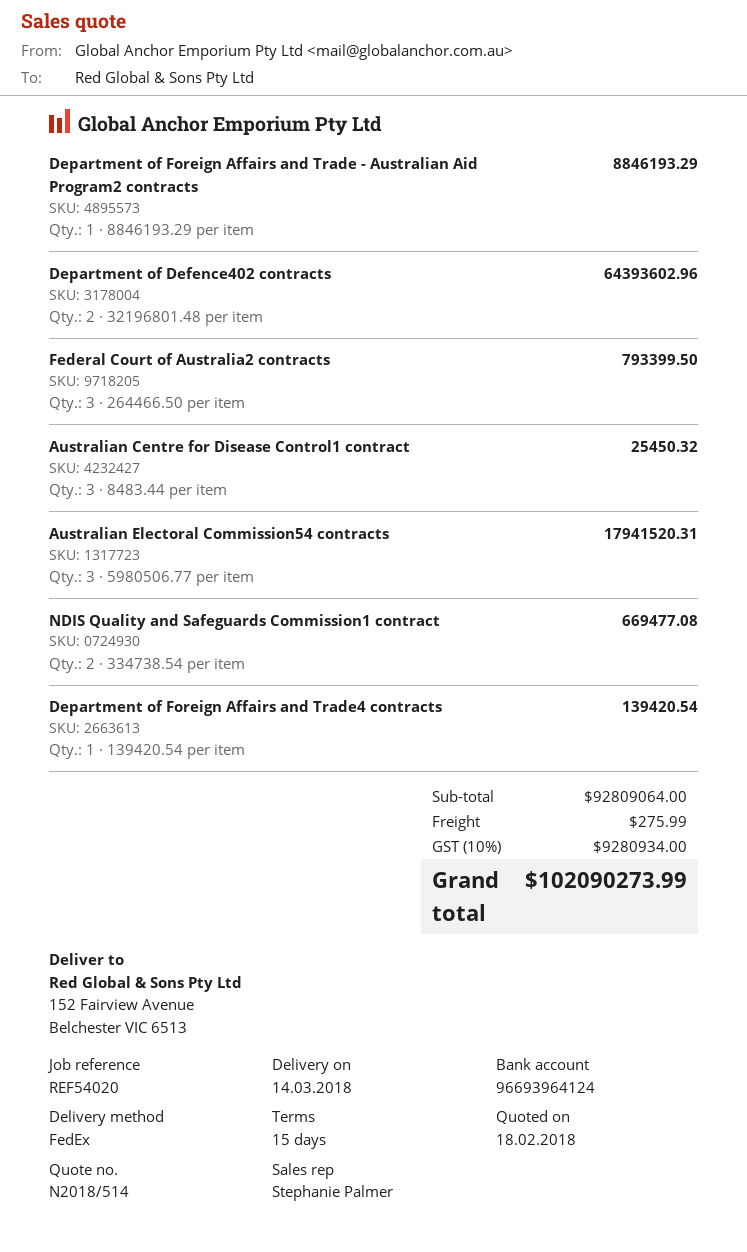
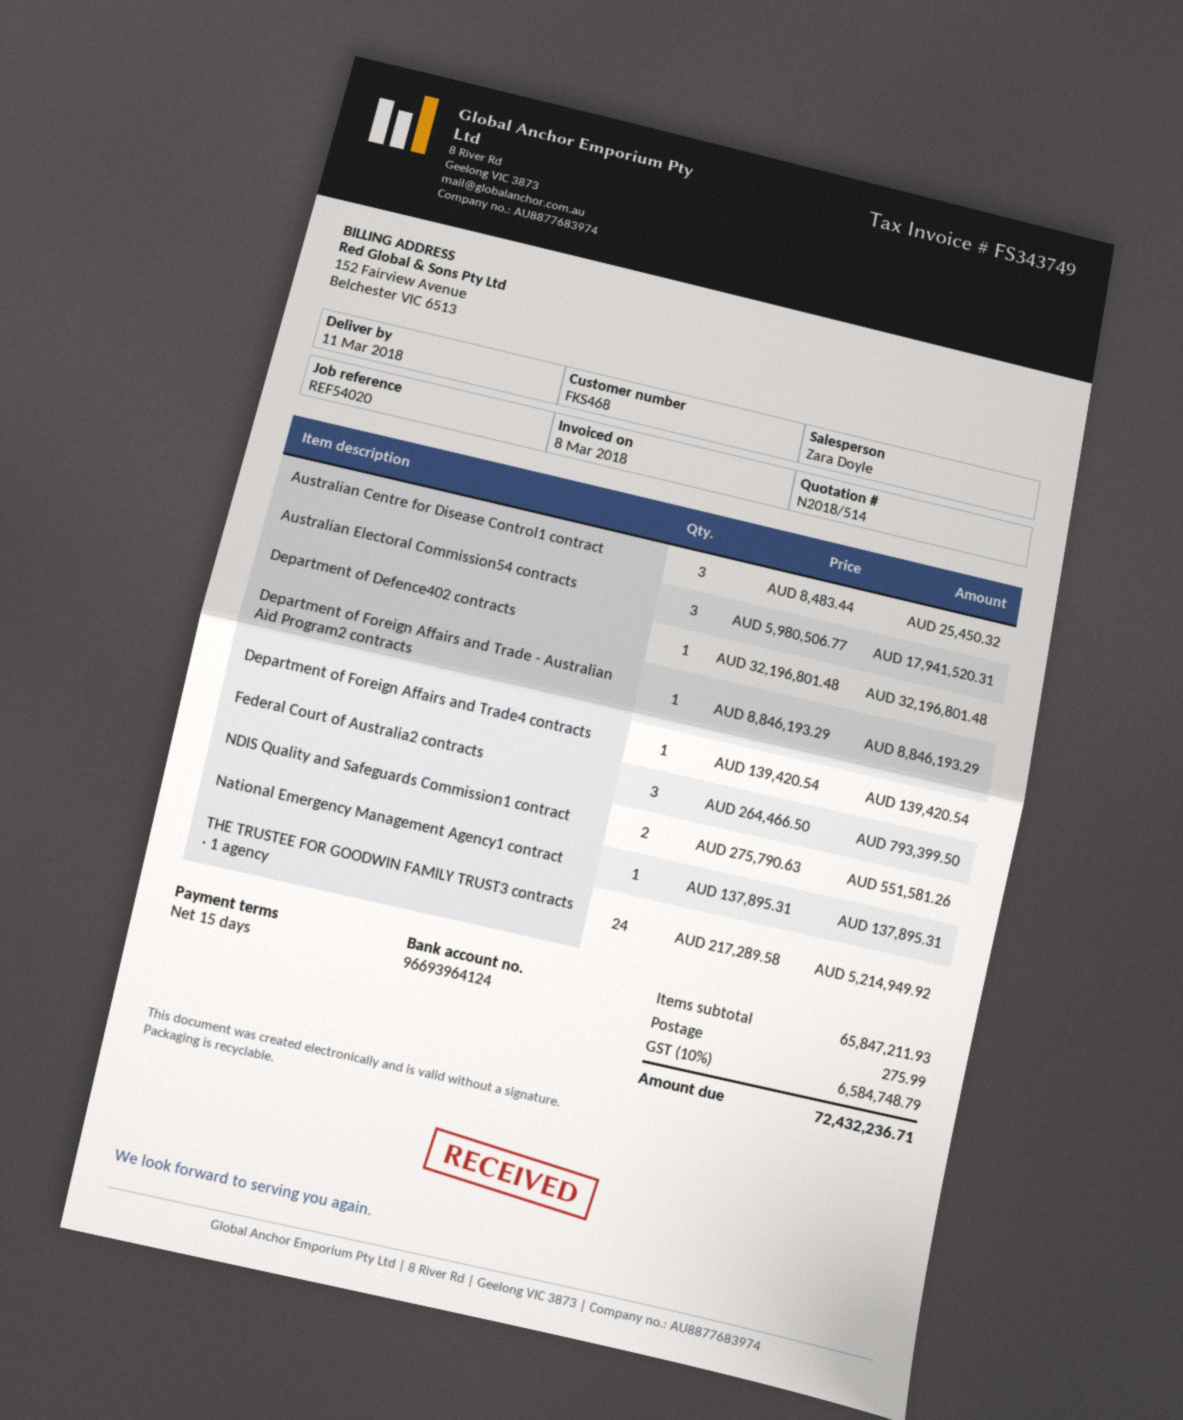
delivery date: 2018-03-14 -> 2018-03-11
sales rep: Stephanie Palmer -> Zara Doyle
Department of Defence402 contracts: 2 x 32196801.48 = 64393602.96 -> 1 x 32196801.48 = 32196801.48
NDIS Quality and Safeguards Commission1 contract: 2 x 334738.54 = 669477.08 -> 2 x 275790.63 = 551581.26
National Emergency Management Agency1 contract: none -> 1 x 137895.31 = 137895.31
THE TRUSTEE FOR GOODWIN FAMILY TRUST3 contracts · 1 agency: none -> 24 x 217289.58 = 5214949.92
subtotal: 92809064.00 -> 65847211.93
tax: 10% = 9280934.00 -> 10% = 6584748.79
total: 102090273.99 -> 72432236.71

